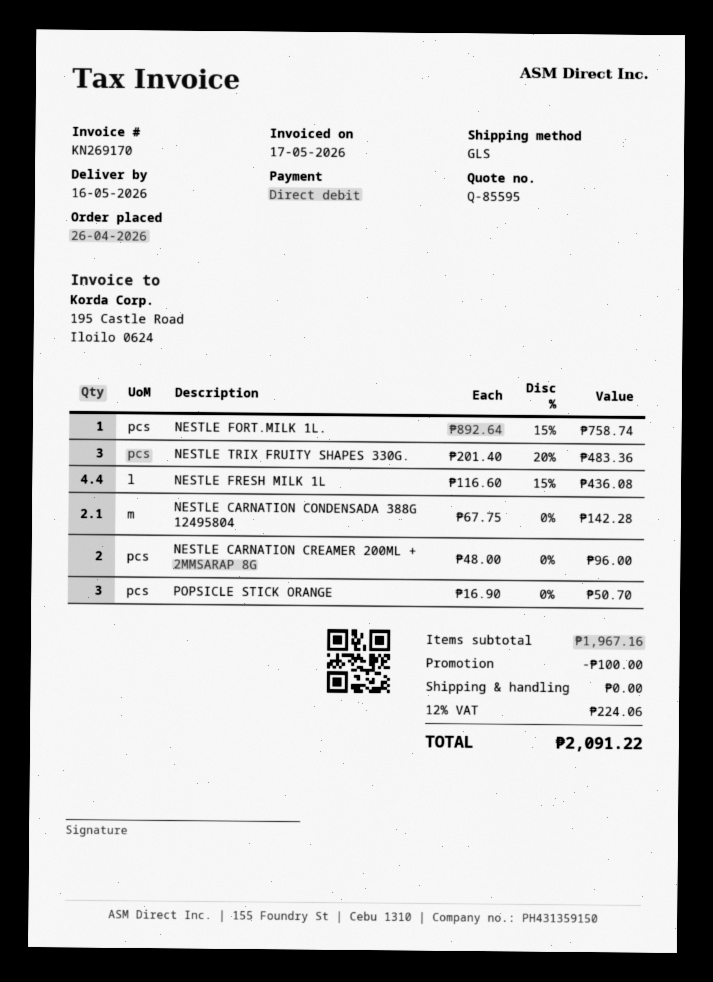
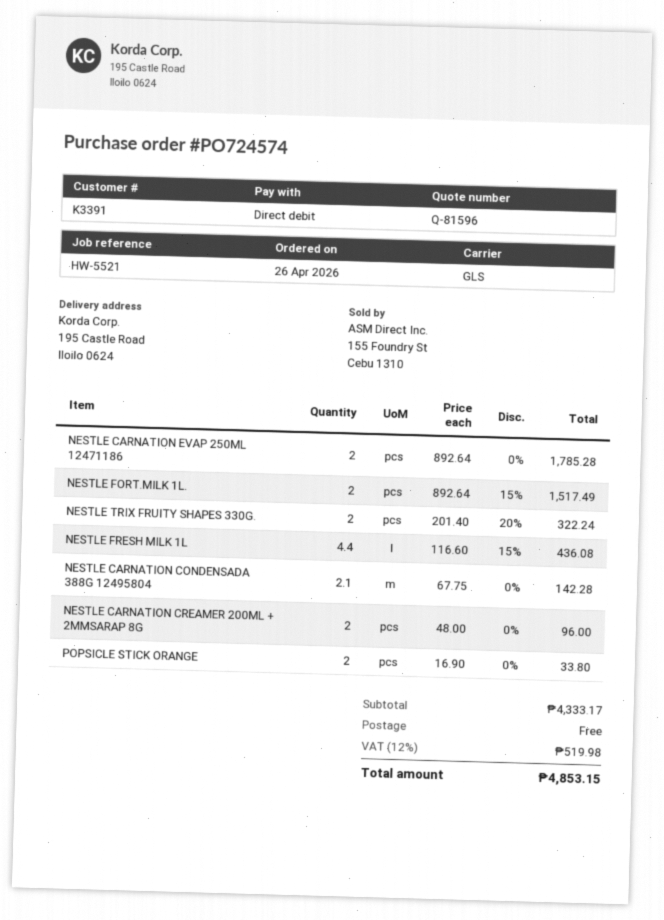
quote number: Q-85595 -> Q-81596
NESTLE FORT.MILK 1L.: 1 x 892.64 - 15% = 758.74 -> 2 x 892.64 - 15% = 1517.49
NESTLE TRIX FRUITY SHAPES 330G.: 3 x 201.40 - 20% = 483.36 -> 2 x 201.40 - 20% = 322.24
POPSICLE STICK ORANGE: 3 x 16.90 = 50.70 -> 2 x 16.90 = 33.80
NESTLE CARNATION EVAP 250ML 12471186: none -> 2 x 892.64 = 1785.28
subtotal: 1967.16 -> 4333.17
discount: 100.00 -> none
tax: 12% = 224.06 -> 12% = 519.98
total: 2091.22 -> 4853.15

